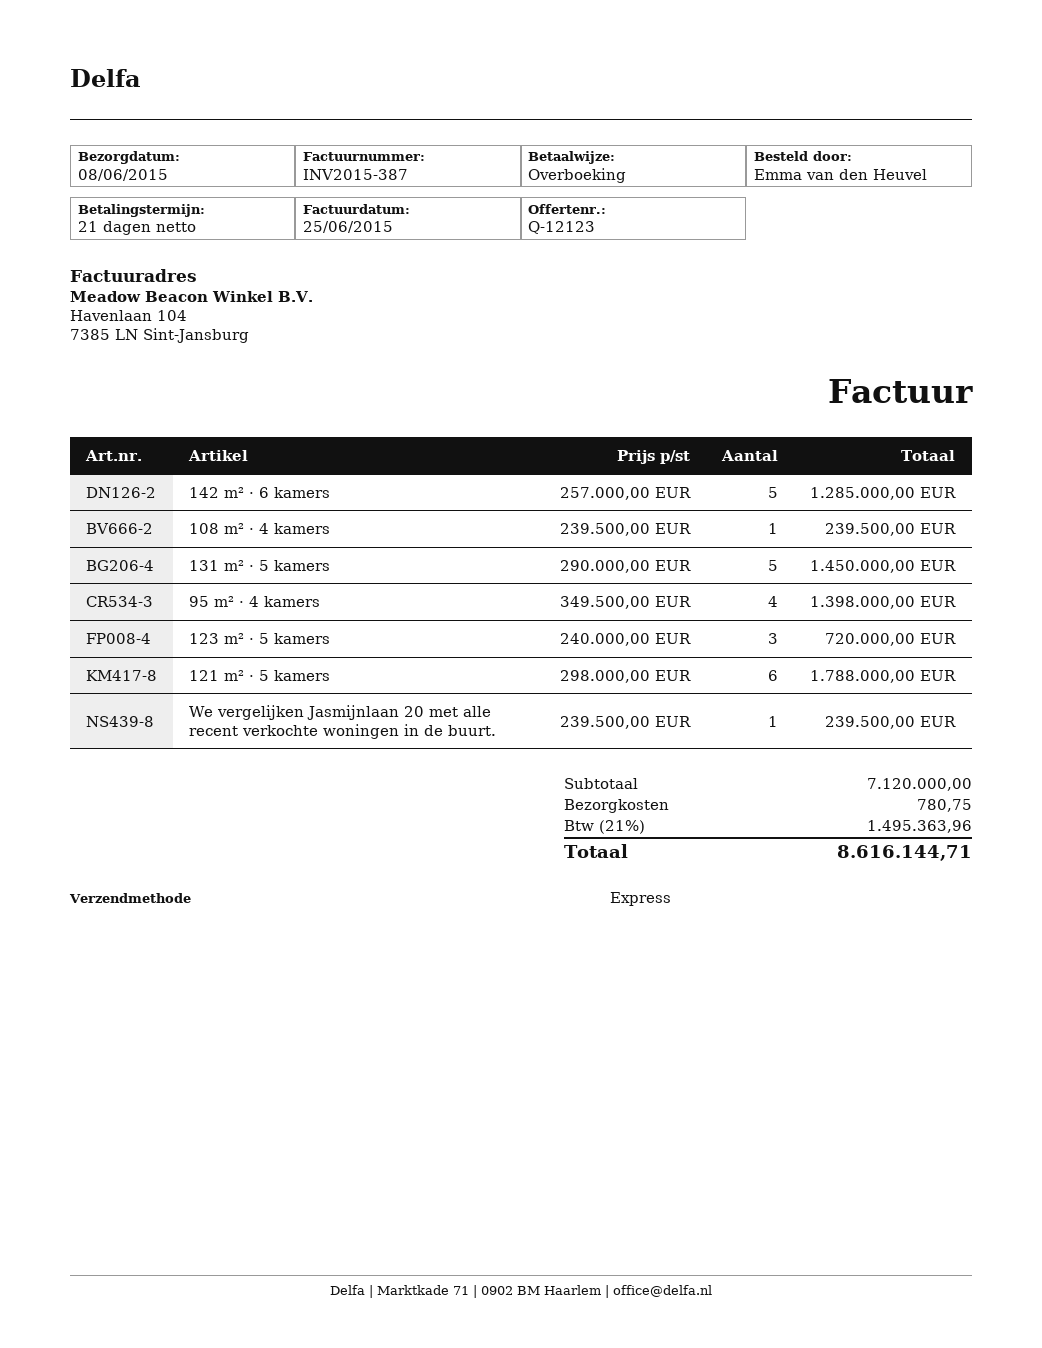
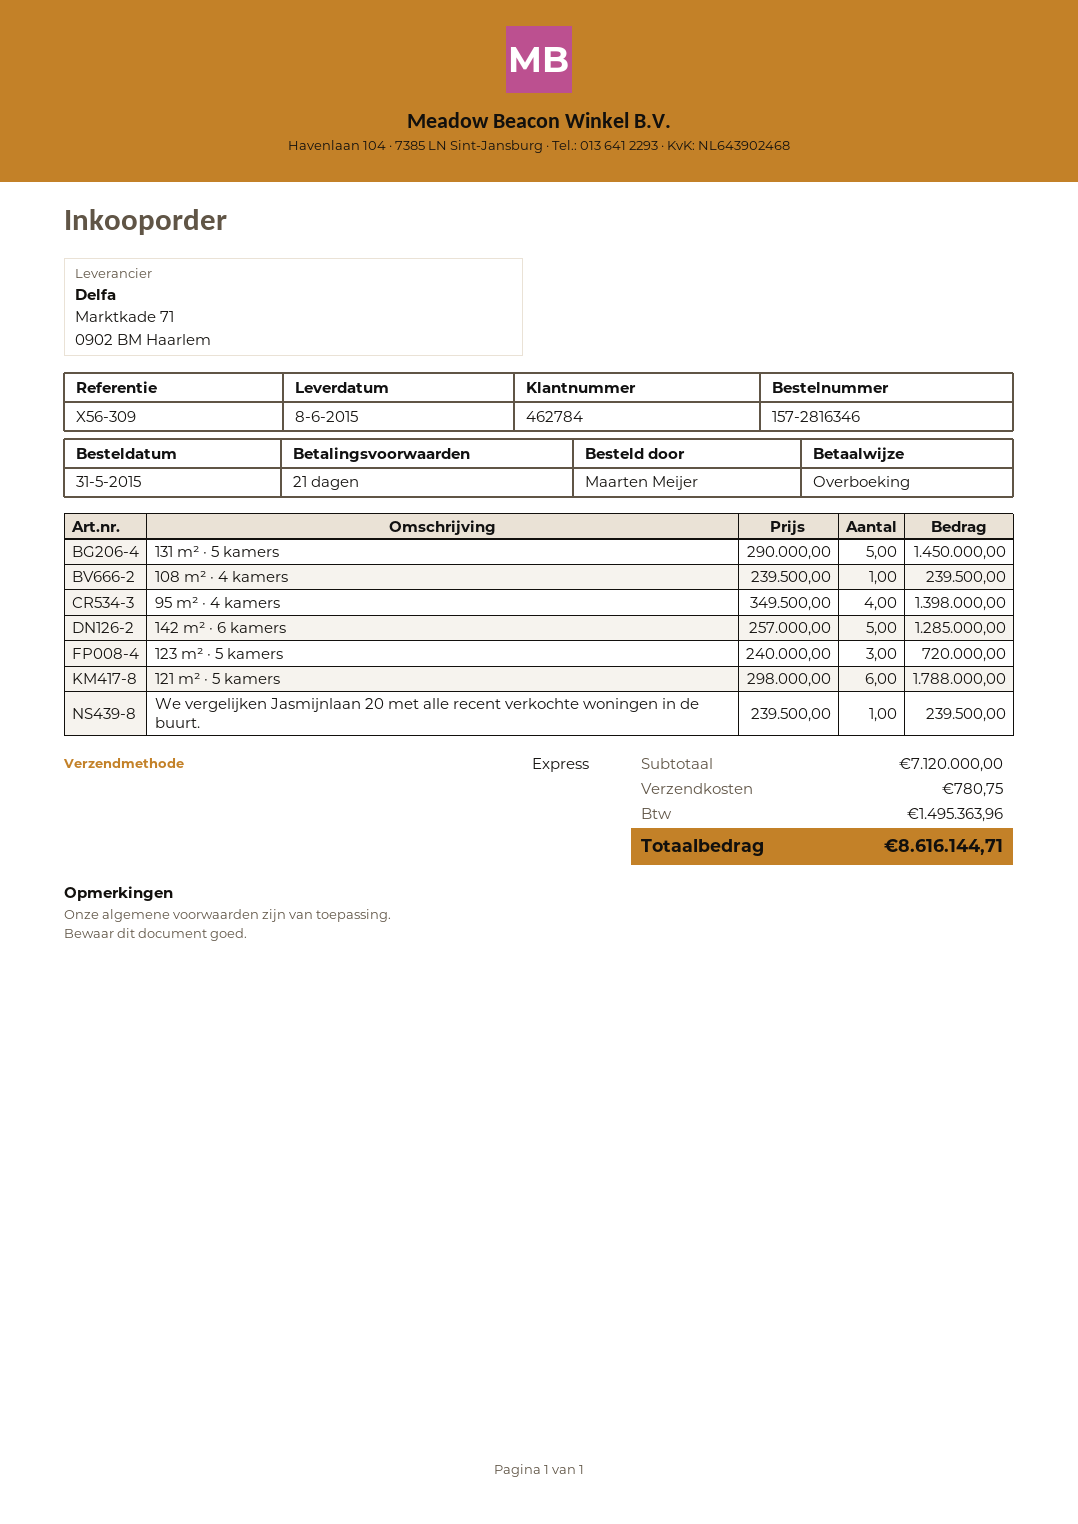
ordered by: Emma van den Heuvel -> Maarten Meijer

